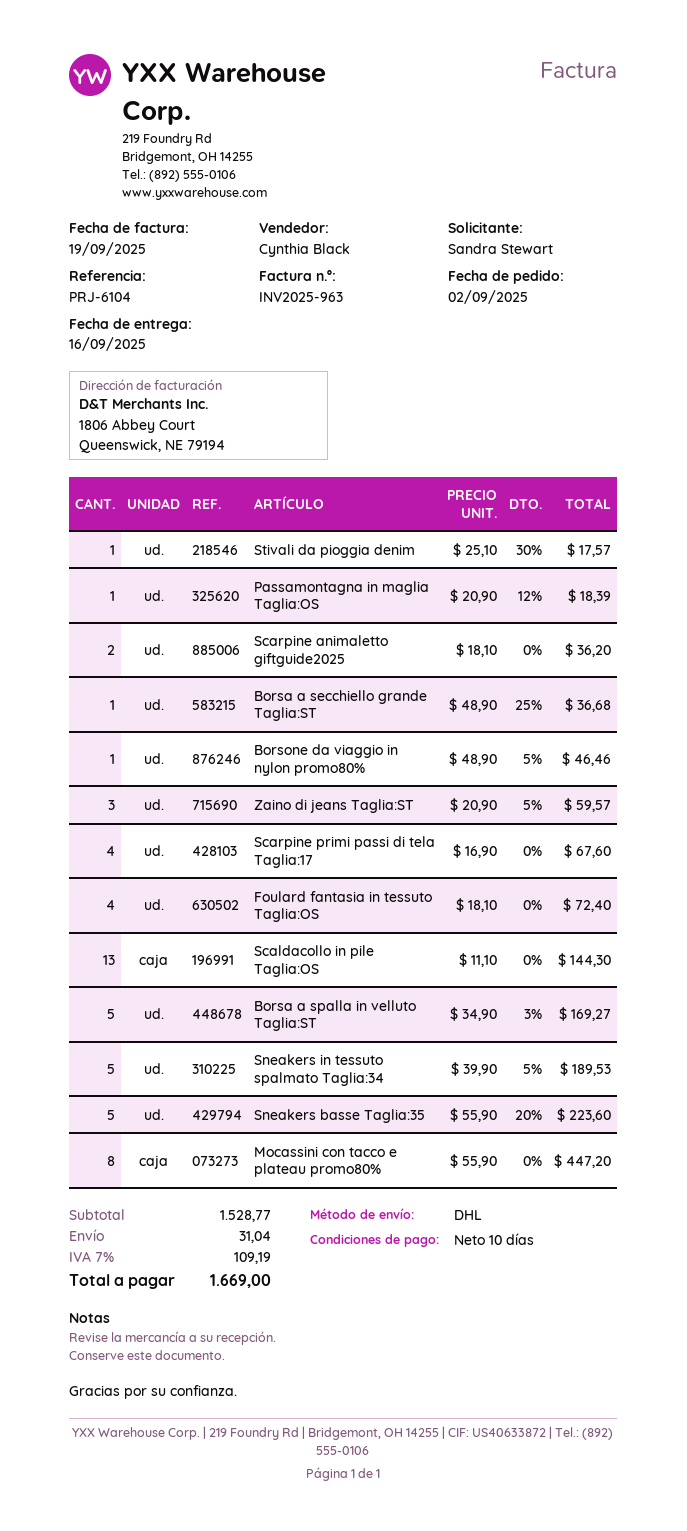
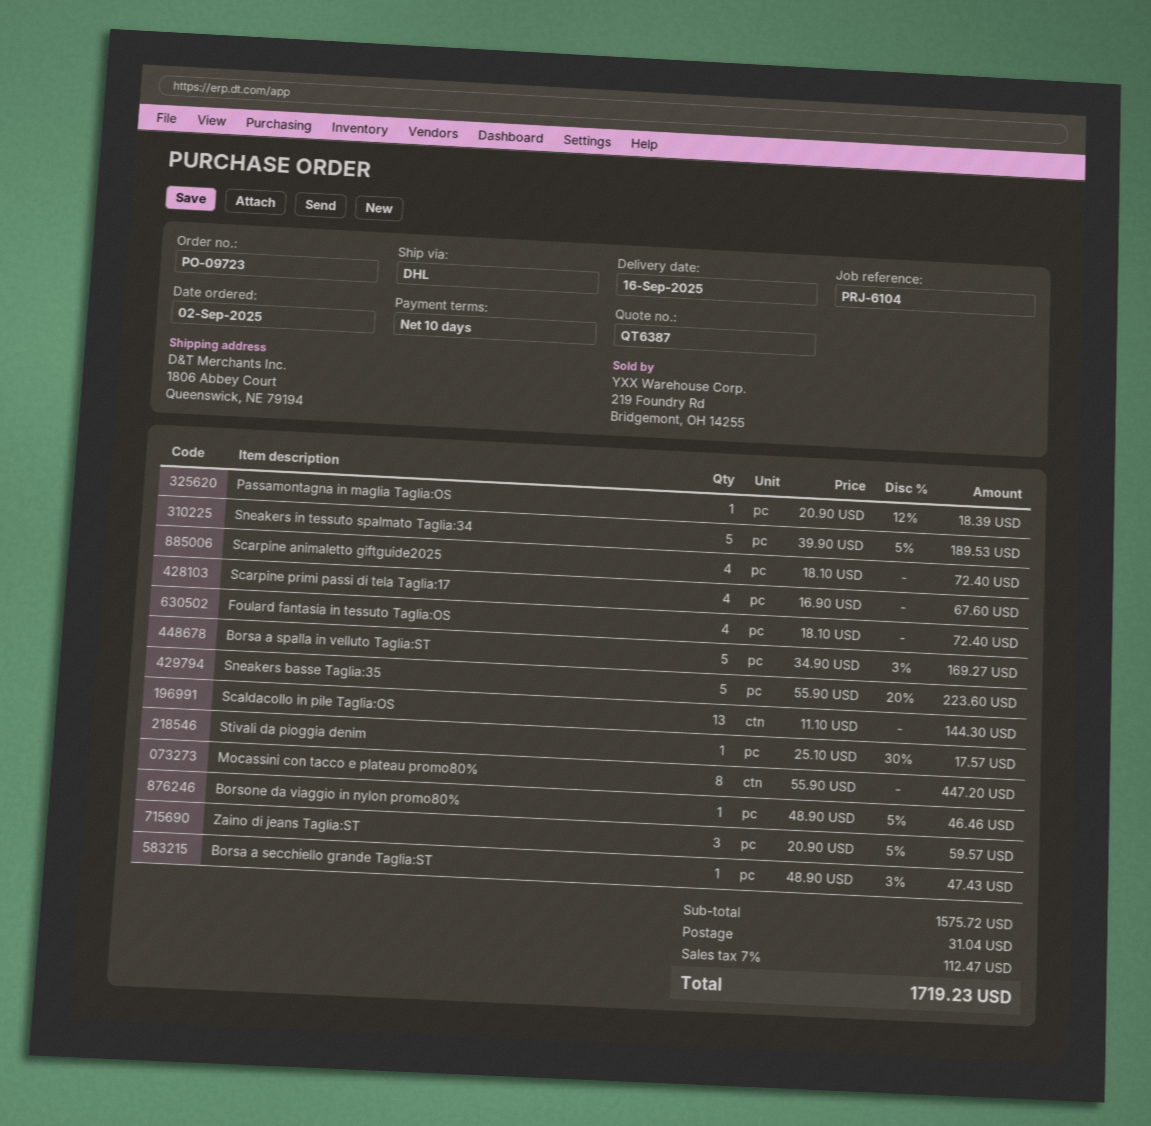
Scarpine animaletto giftguide2025: 2 x 18.10 = 36.20 -> 4 x 18.10 = 72.40
Borsa a secchiello grande Taglia:ST: 1 x 48.90 - 25% = 36.68 -> 1 x 48.90 - 3% = 47.43
subtotal: 1528.77 -> 1575.72
tax: 7% = 109.19 -> 7% = 112.47
total: 1669.00 -> 1719.23

